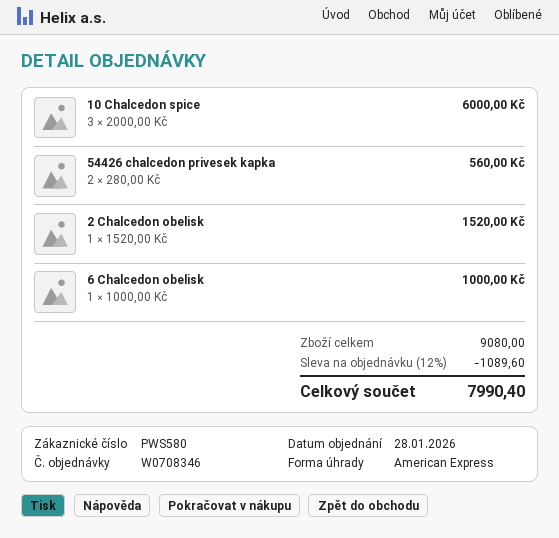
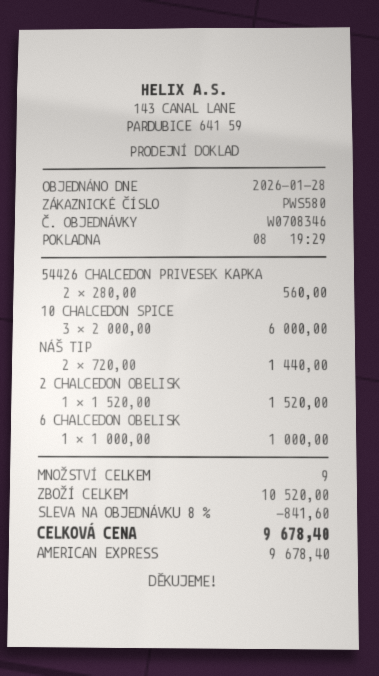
NÁŠ TIP: none -> 2 x 720.00 = 1440.00
subtotal: 9080.00 -> 10520.00
discount: 12% = 1089.60 -> 8% = 841.60
total: 7990.40 -> 9678.40

